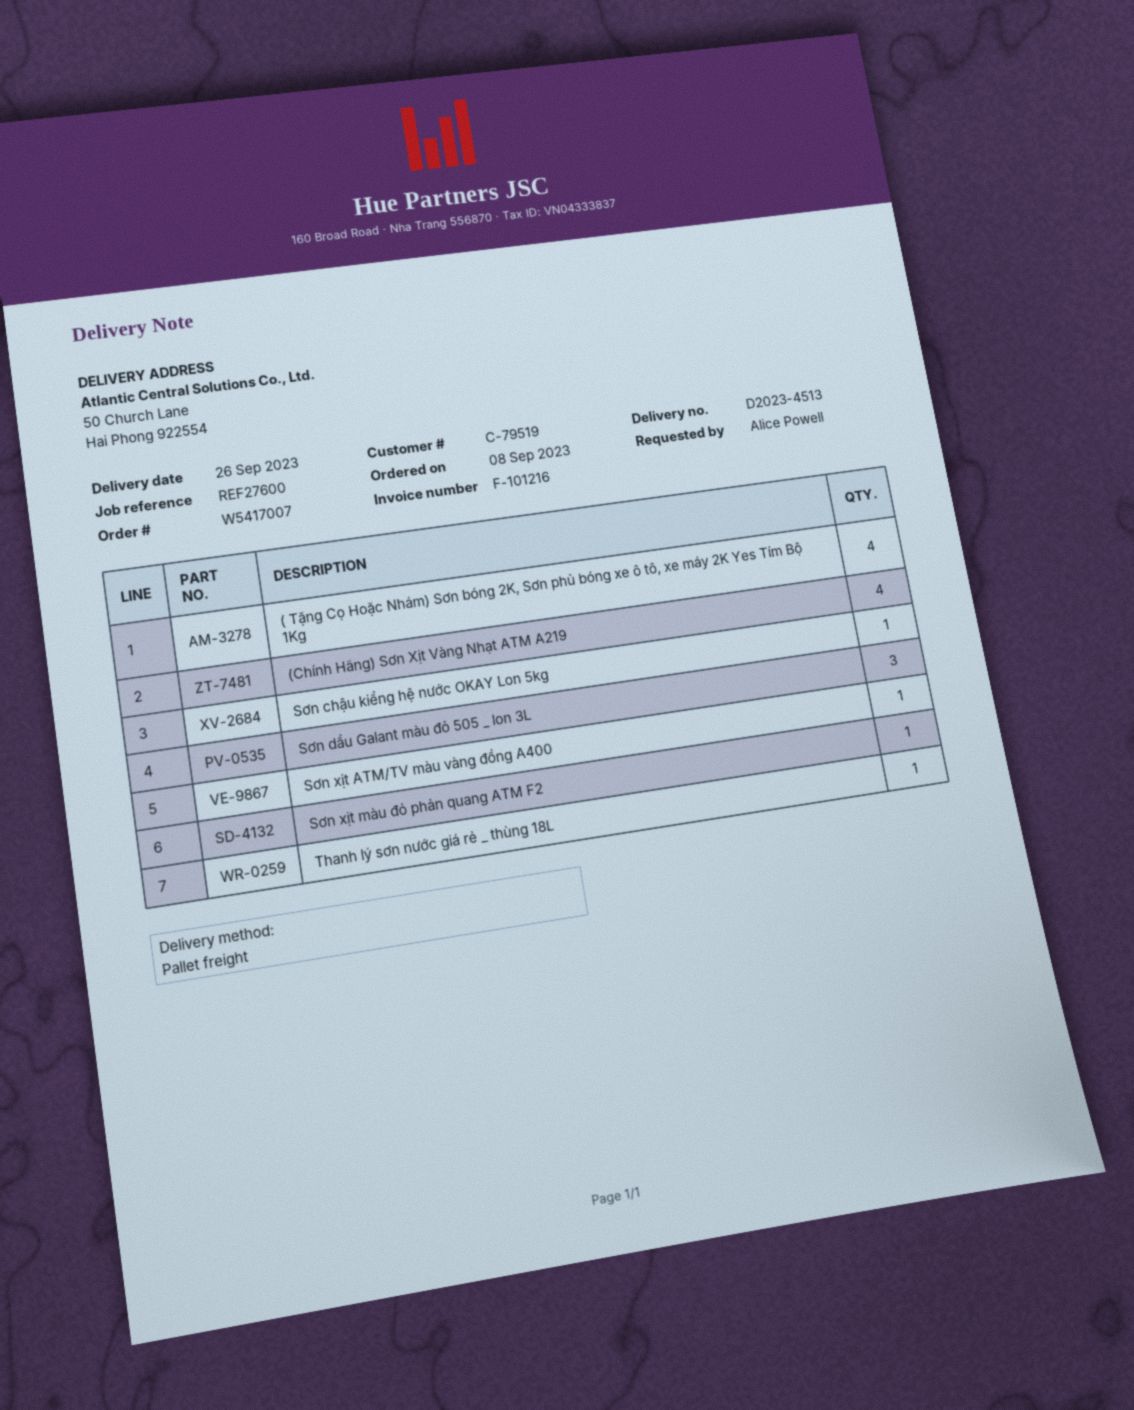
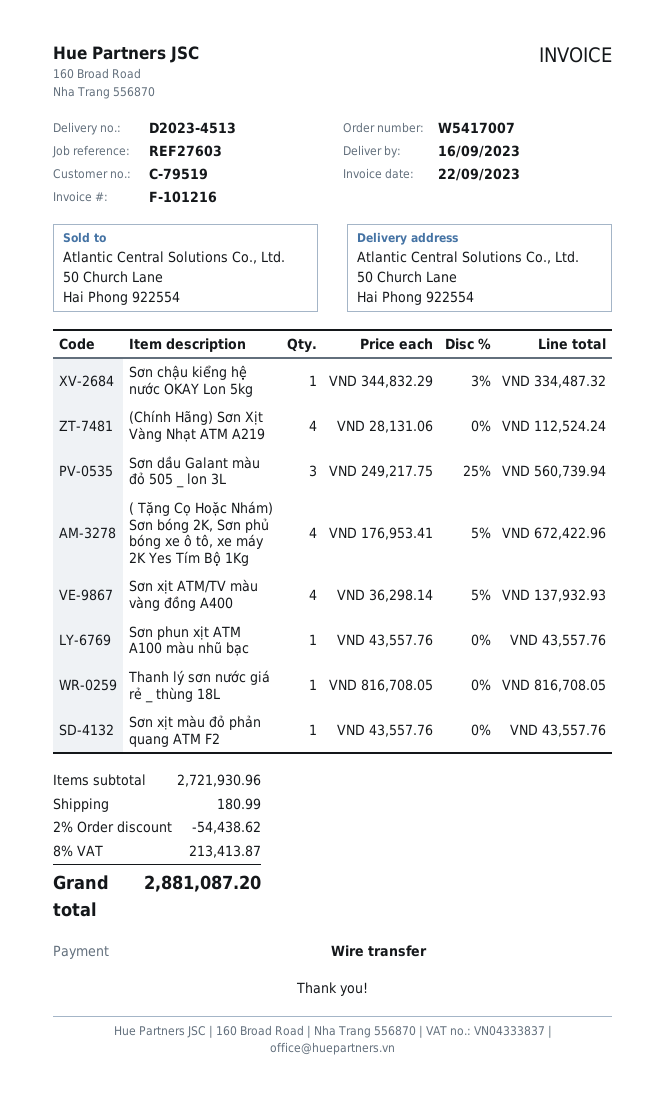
delivery date: 2023-09-26 -> 2023-09-16
reference: REF27600 -> REF27603
Sơn xịt ATM/TV màu vàng đồng A400: 1 -> 4
Sơn phun xịt ATM A100 màu nhũ bạc: none -> 1

